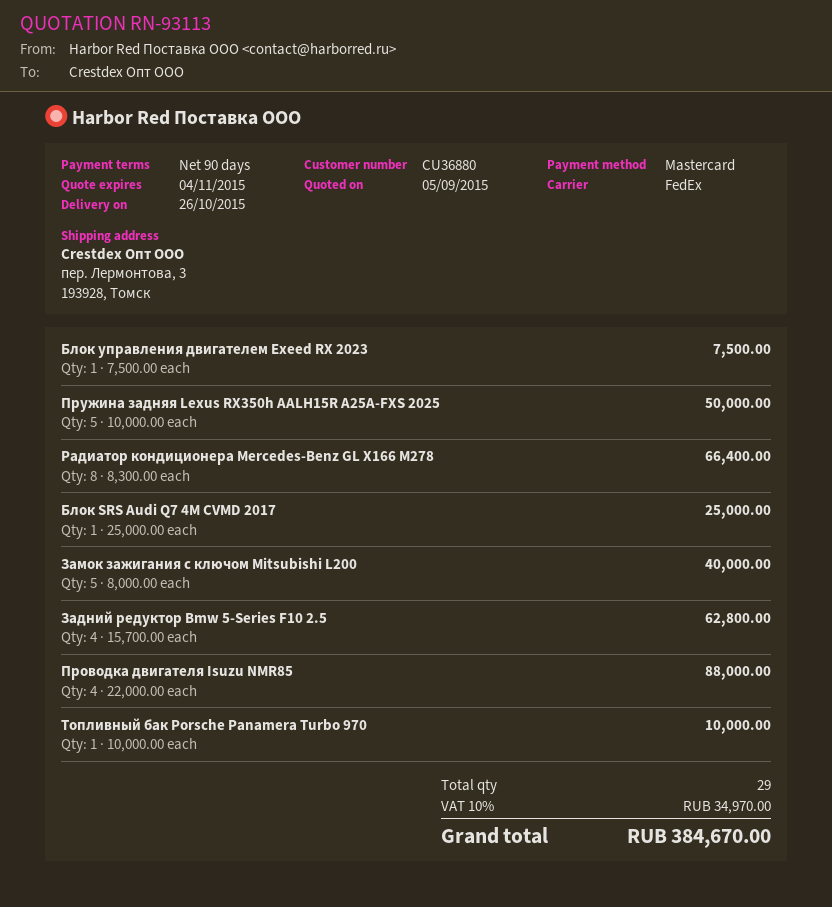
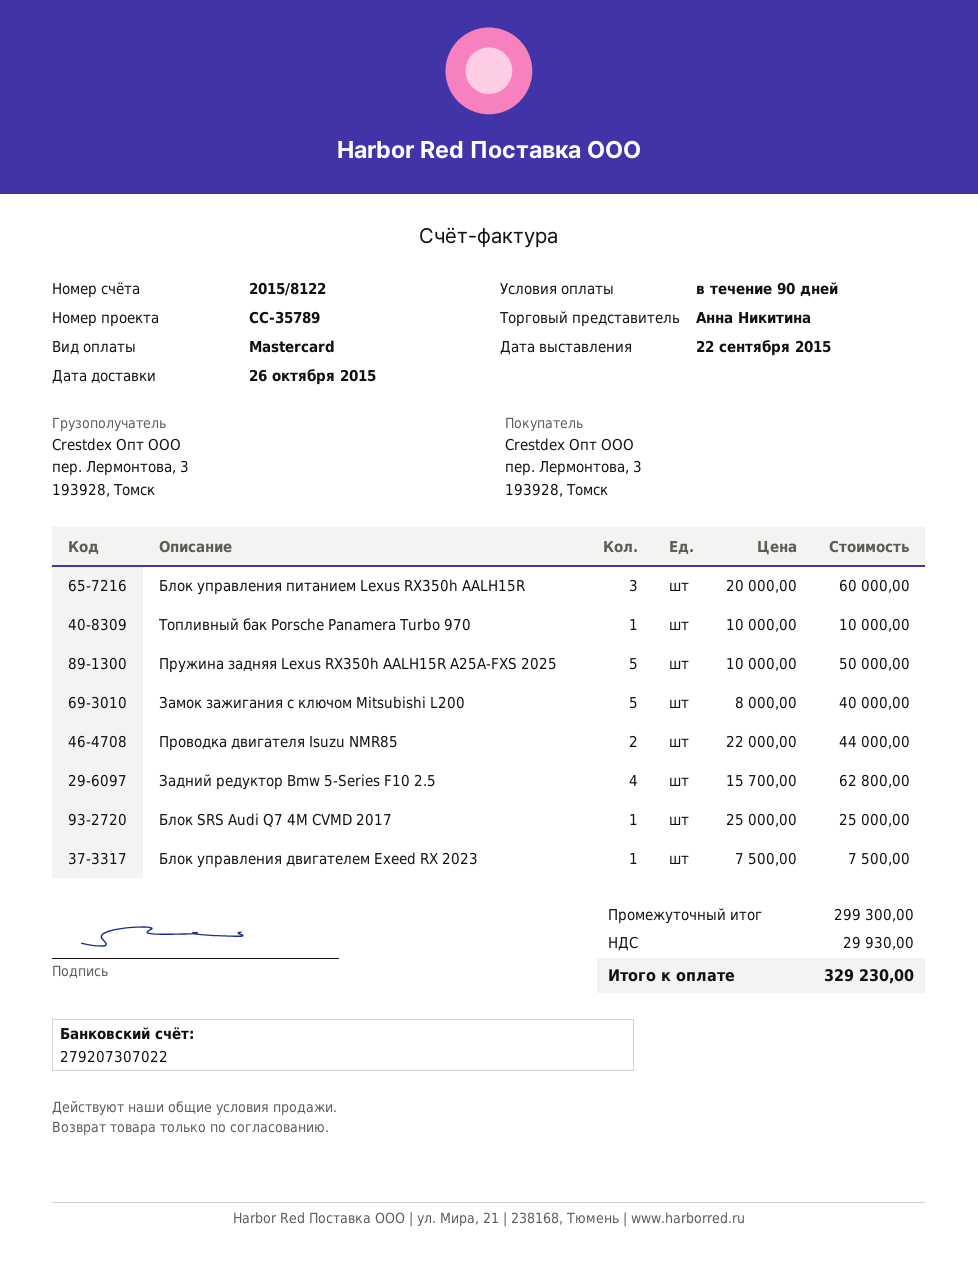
Радиатор кондиционера Mercedes-Benz GL X166 M278: 8 x 8300.00 = 66400.00 -> none
Проводка двигателя Isuzu NMR85: 4 x 22000.00 = 88000.00 -> 2 x 22000.00 = 44000.00
Блок управления питанием Lexus RX350h AALH15R: none -> 3 x 20000.00 = 60000.00
tax: 34970.00 -> 29930.00
total: 384670.00 -> 329230.00

